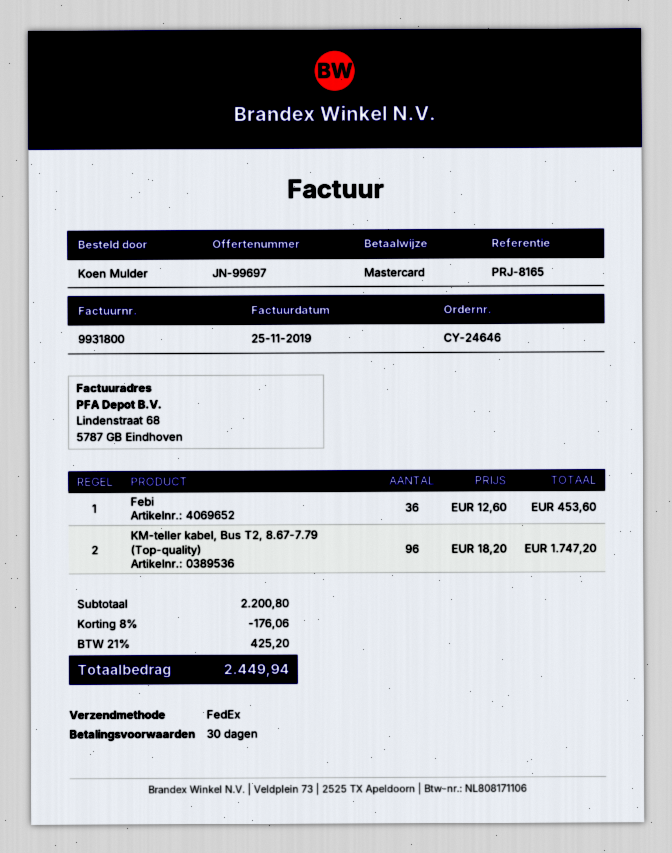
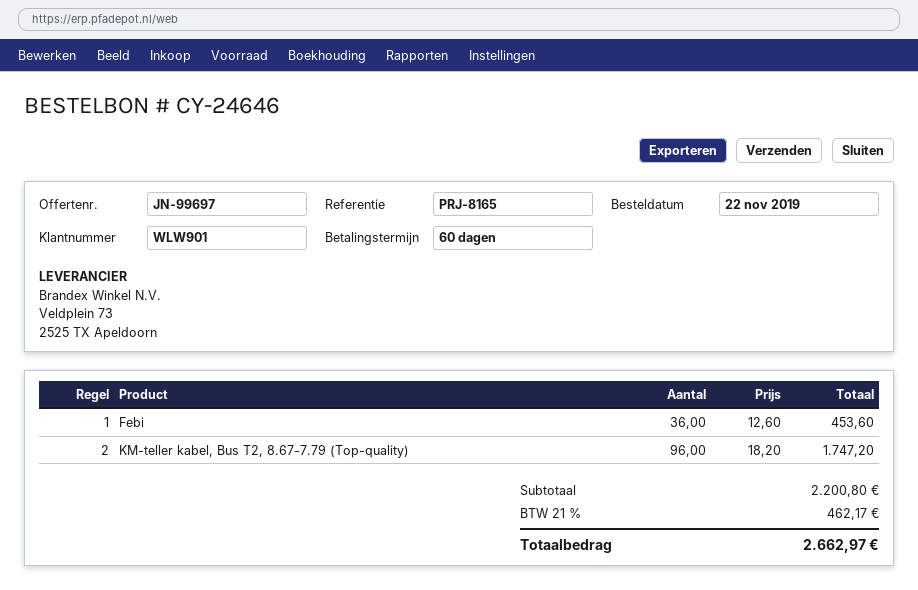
payment terms: 30 days -> 60 days
discount: 8% = 176.06 -> none
tax: 21% = 425.20 -> 21% = 462.17
total: 2449.94 -> 2662.97

